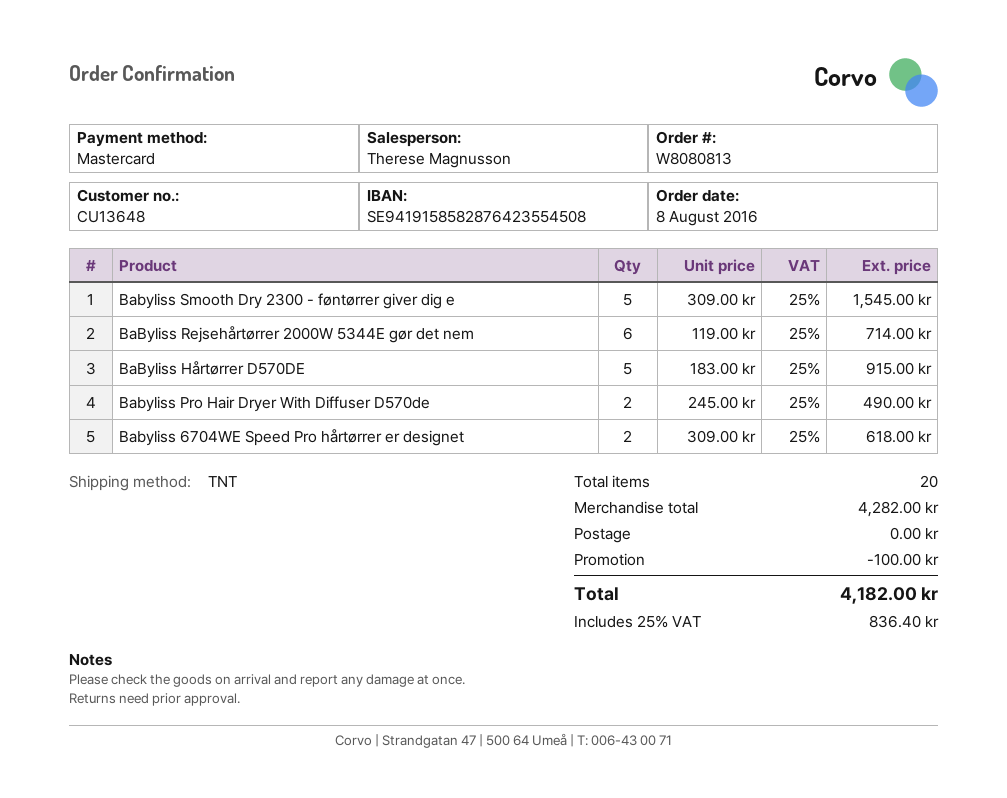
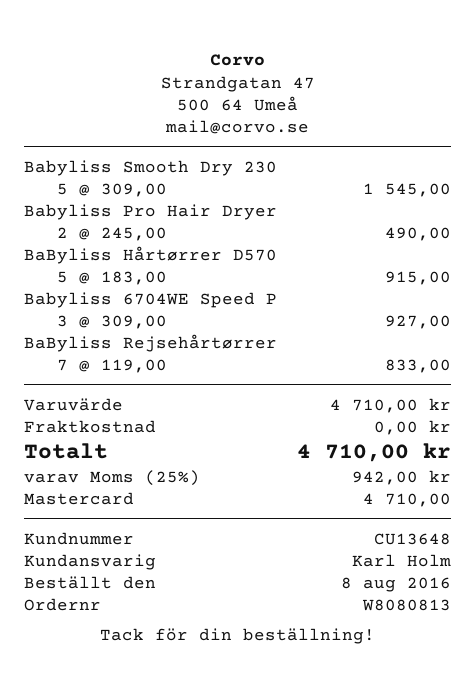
sales rep: Therese Magnusson -> Karl Holm
BaByliss Rejsehårtørrer 2000W 5344E gør det nem: 6 x 119.00 = 714.00 -> 7 x 119.00 = 833.00
Babyliss 6704WE Speed Pro hårtørrer er designet: 2 x 309.00 = 618.00 -> 3 x 309.00 = 927.00
subtotal: 4282.00 -> 4710.00
discount: 100.00 -> none
tax: 25% = 836.40 -> 25% = 942.00
total: 4182.00 -> 4710.00

